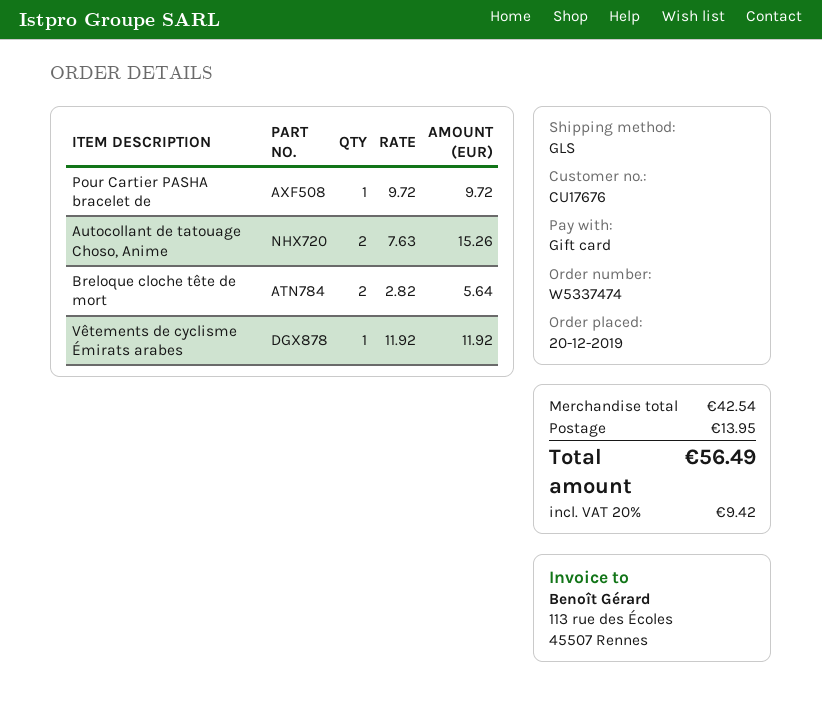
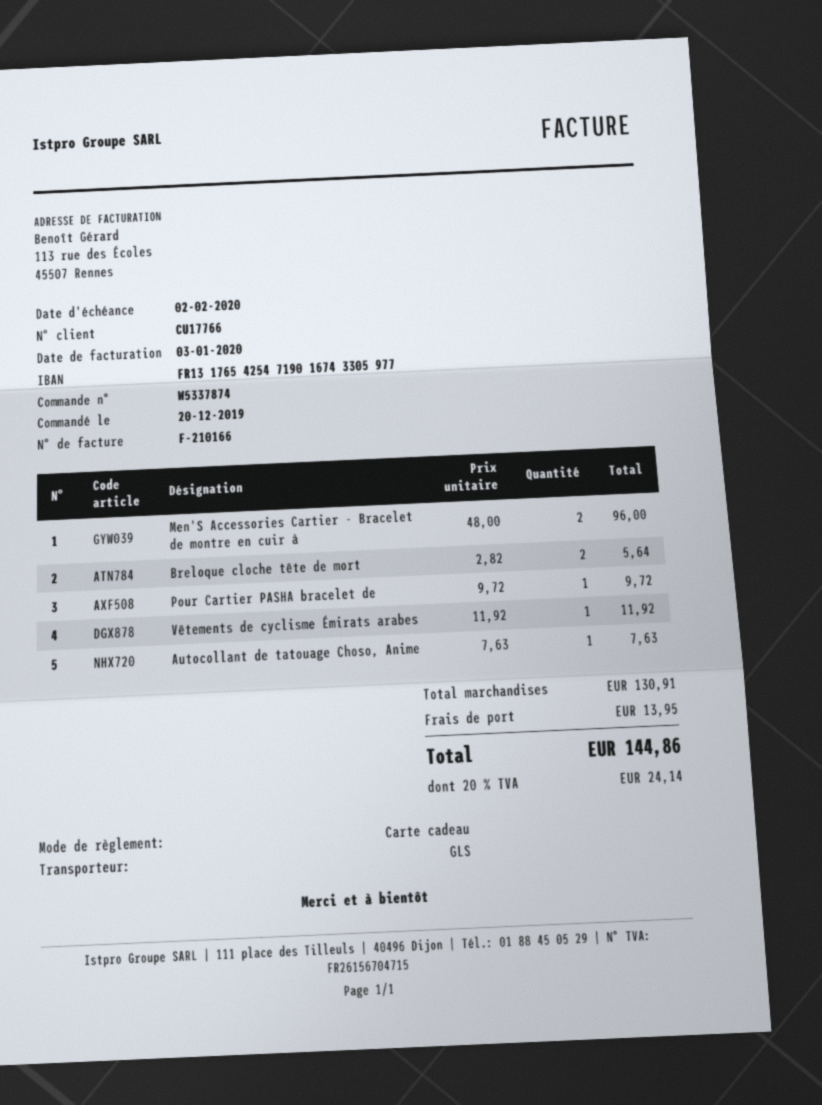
order number: W5337474 -> W5337874
customer number: CU17676 -> CU17766
Autocollant de tatouage Choso, Anime: 2 x 7.63 = 15.26 -> 1 x 7.63 = 7.63
Men'S Accessories Cartier - Bracelet de montre en cuir à: none -> 2 x 48.00 = 96.00
subtotal: 42.54 -> 130.91
tax: 20% = 9.42 -> 20% = 24.14
total: 56.49 -> 144.86

